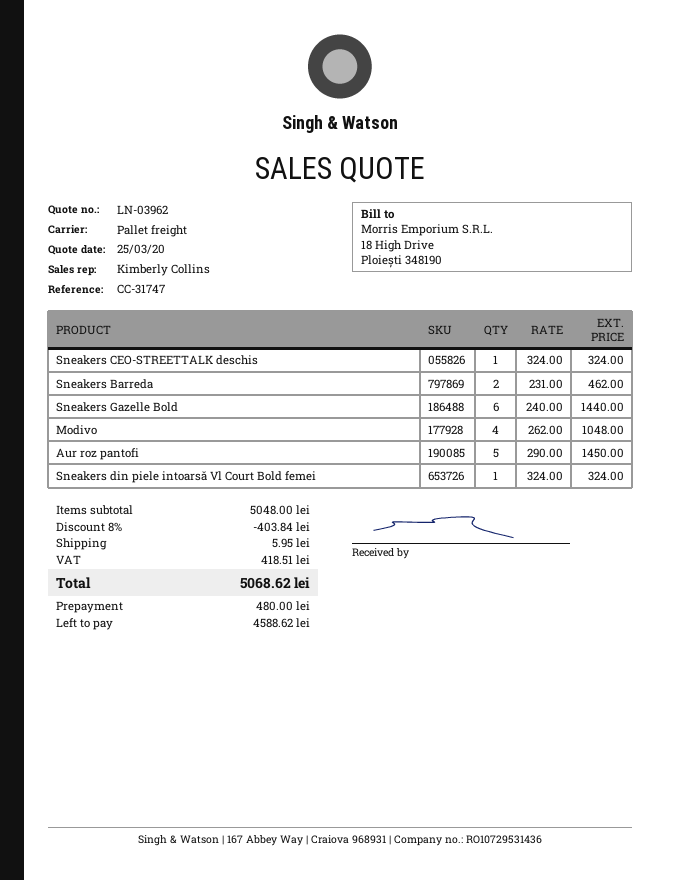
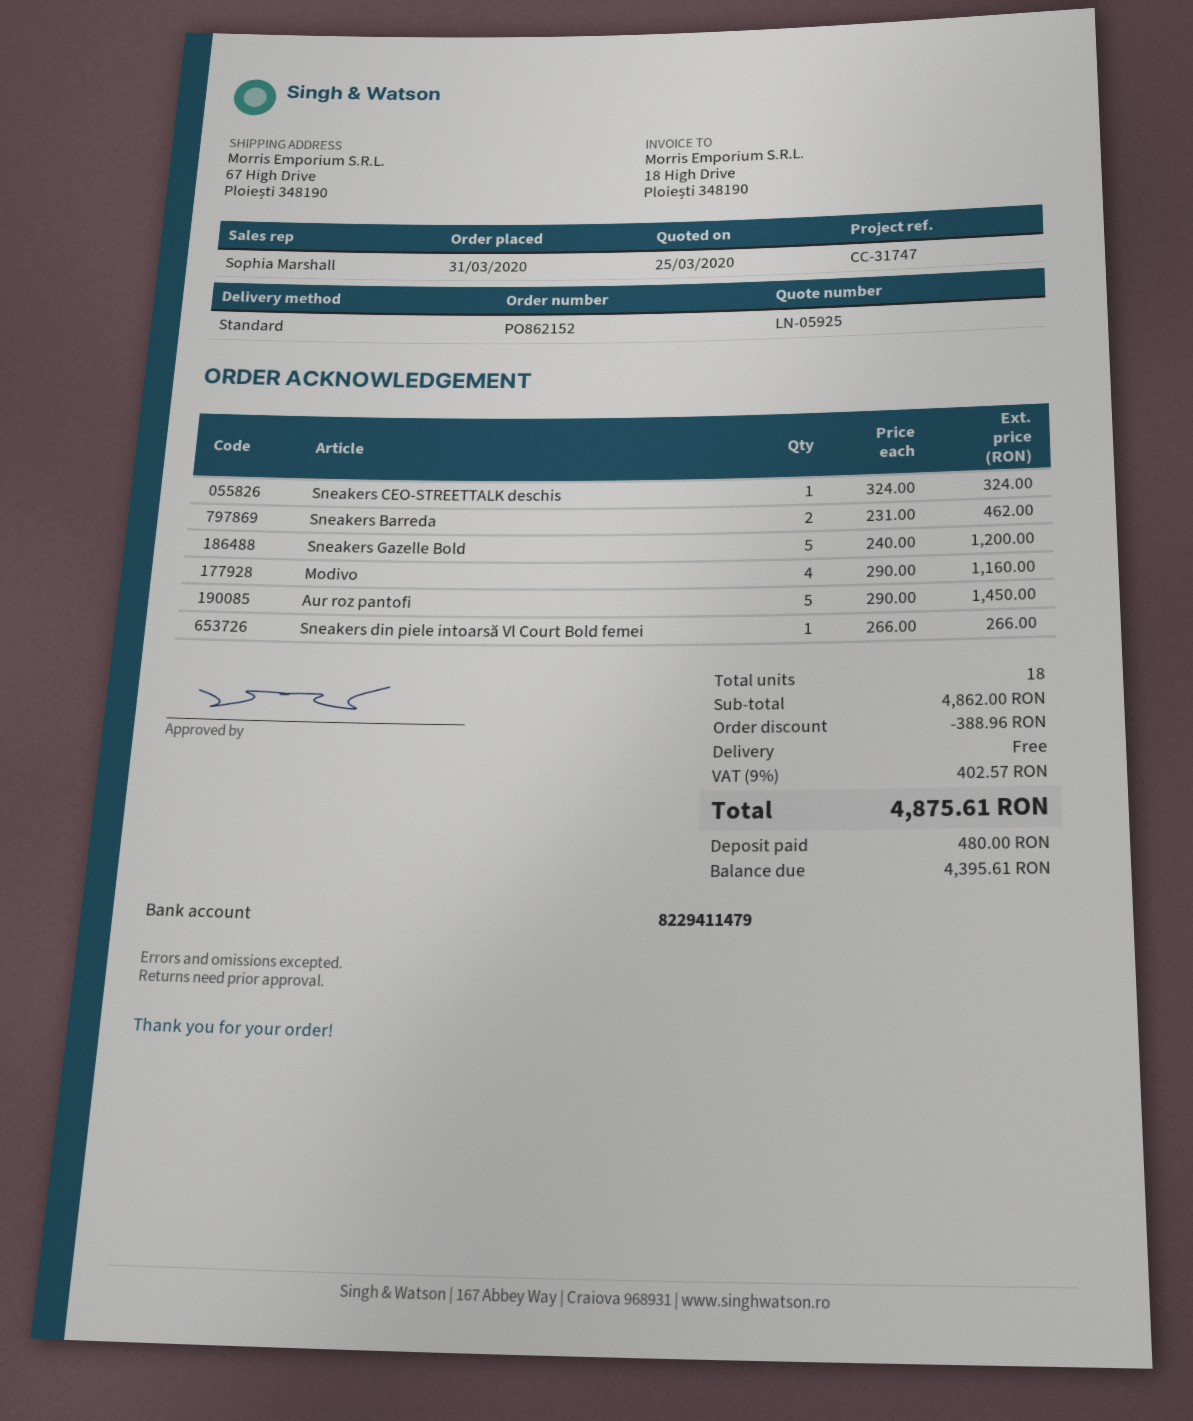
quote number: LN-03962 -> LN-05925
sales rep: Kimberly Collins -> Sophia Marshall
shipping method: pallet freight -> standard
Sneakers Gazelle Bold: 6 x 240.00 = 1440.00 -> 5 x 240.00 = 1200.00
Modivo: 4 x 262.00 = 1048.00 -> 4 x 290.00 = 1160.00
Sneakers din piele intoarsă Vl Court Bold femei: 1 x 324.00 = 324.00 -> 1 x 266.00 = 266.00
subtotal: 5048.00 -> 4862.00
discount: 403.84 -> 388.96
shipping: 5.95 -> 0.00
tax: 418.51 -> 402.57
total: 5068.62 -> 4875.61
balance: 4588.62 -> 4395.61

